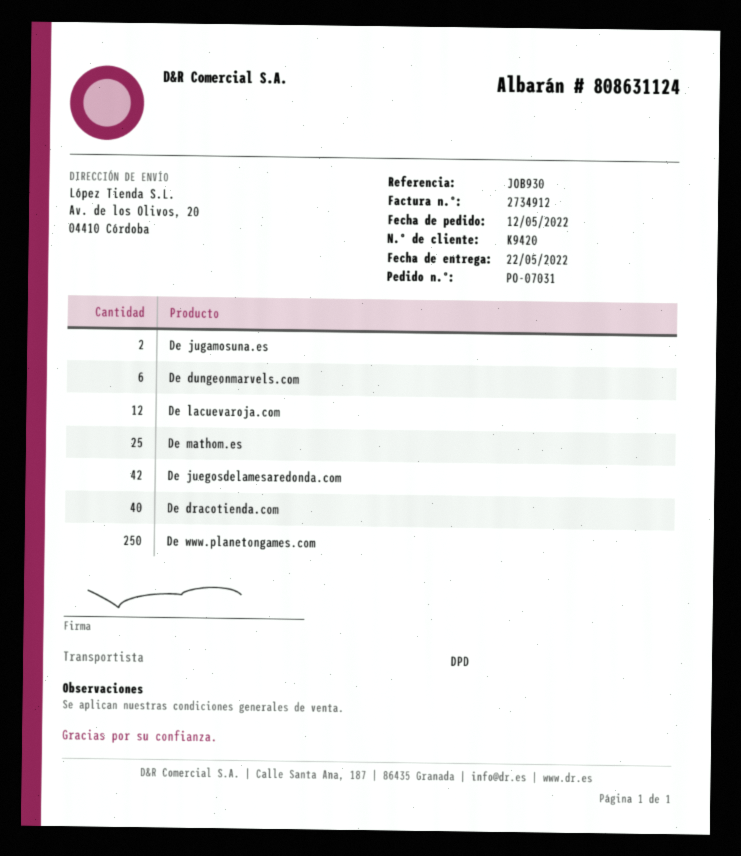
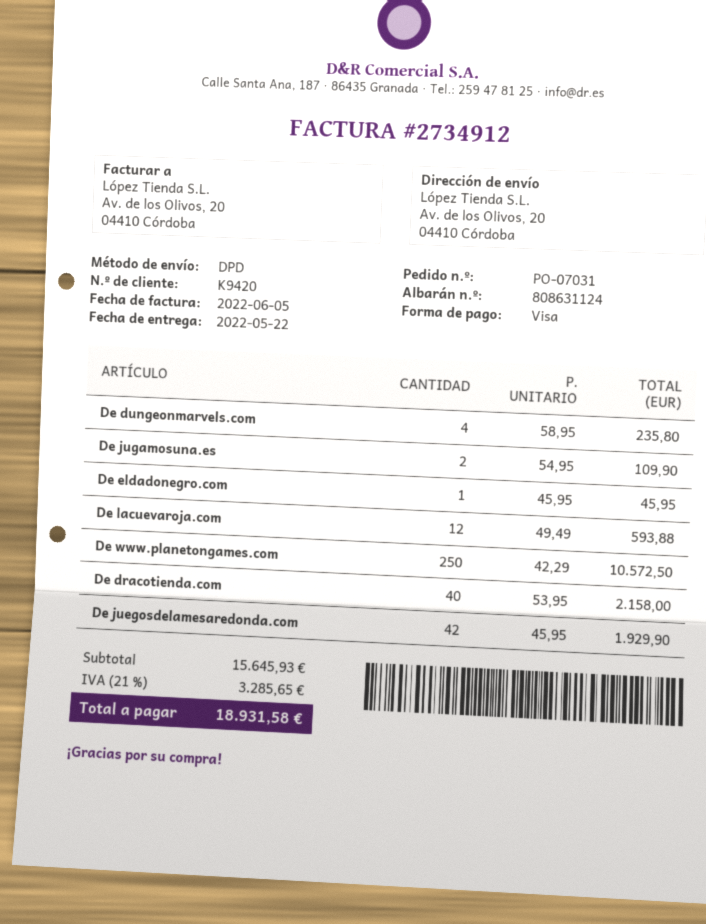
De dungeonmarvels.com: 6 -> 4
De mathom.es: 25 -> none
De eldadonegro.com: none -> 1

